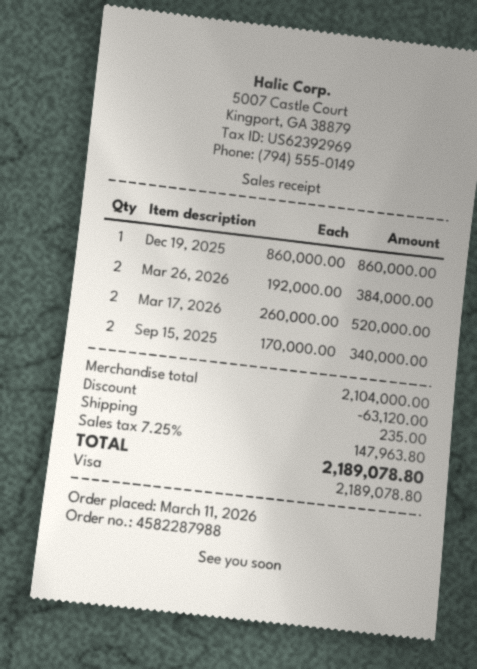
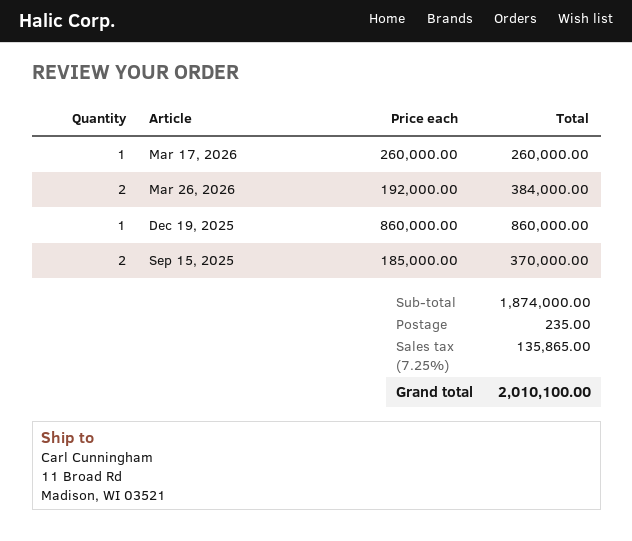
Mar 17, 2026: 2 x 260000.00 = 520000.00 -> 1 x 260000.00 = 260000.00
Sep 15, 2025: 2 x 170000.00 = 340000.00 -> 2 x 185000.00 = 370000.00
subtotal: 2104000.00 -> 1874000.00
discount: 63120.00 -> none
tax: 7.25% = 147963.80 -> 7.25% = 135865.00
total: 2189078.80 -> 2010100.00

